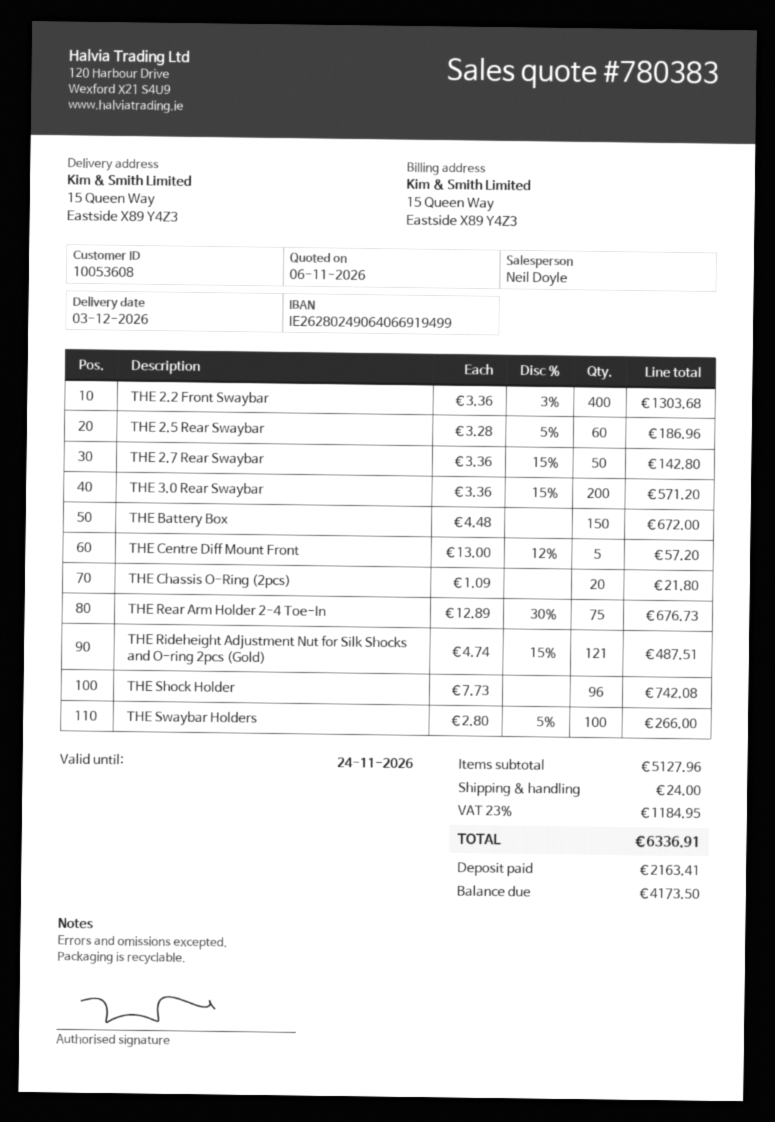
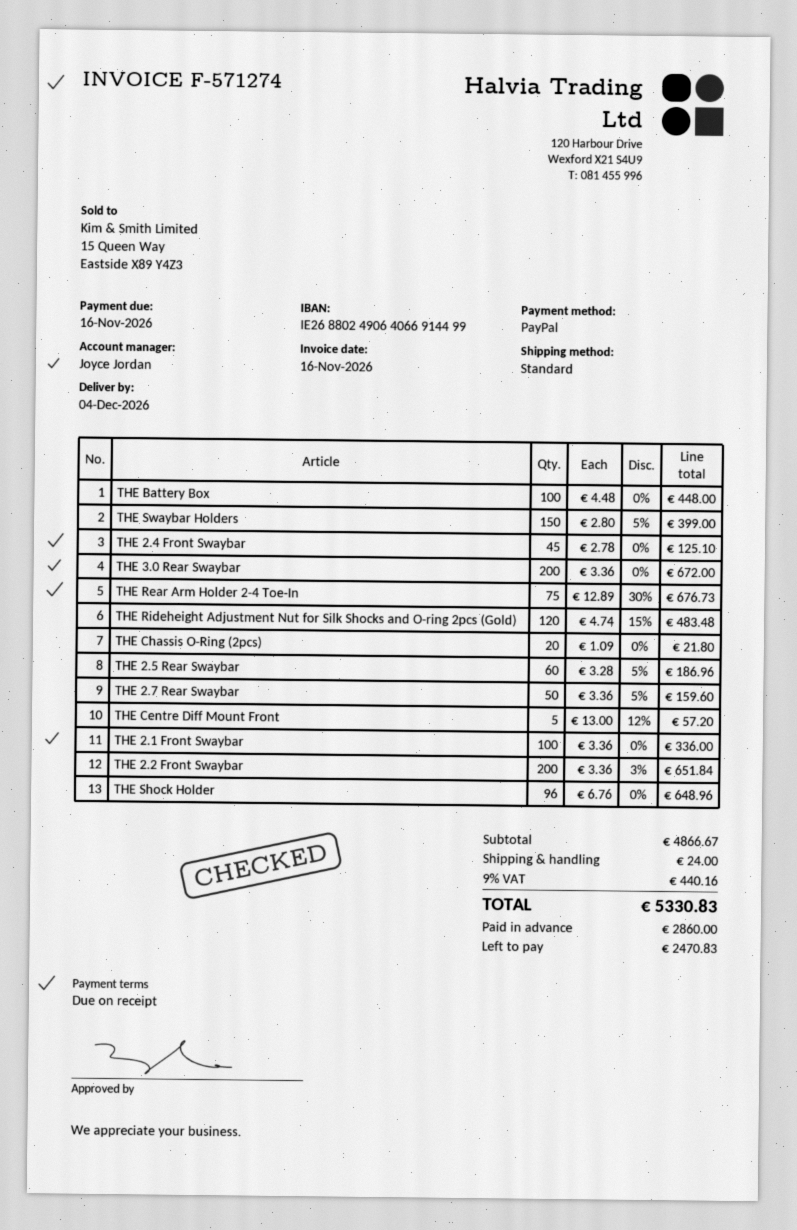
delivery date: 2026-12-03 -> 2026-12-04
sales rep: Neil Doyle -> Joyce Jordan
bank account: IE26280249064066919499 -> IE26880249064066914499
THE 2.2 Front Swaybar: 400 x 3.36 - 3% = 1303.68 -> 200 x 3.36 - 3% = 651.84
THE 2.7 Rear Swaybar: 50 x 3.36 - 15% = 142.80 -> 50 x 3.36 - 5% = 159.60
THE 3.0 Rear Swaybar: 200 x 3.36 - 15% = 571.20 -> 200 x 3.36 = 672.00
THE Battery Box: 150 x 4.48 = 672.00 -> 100 x 4.48 = 448.00
THE Rideheight Adjustment Nut for Silk Shocks and O-ring 2pcs (Gold): 121 x 4.74 - 15% = 487.51 -> 120 x 4.74 - 15% = 483.48
THE Shock Holder: 96 x 7.73 = 742.08 -> 96 x 6.76 = 648.96
THE Swaybar Holders: 100 x 2.80 - 5% = 266.00 -> 150 x 2.80 - 5% = 399.00
THE 2.4 Front Swaybar: none -> 45 x 2.78 = 125.10
THE 2.1 Front Swaybar: none -> 100 x 3.36 = 336.00
subtotal: 5127.96 -> 4866.67
tax: 23% = 1184.95 -> 9% = 440.16
total: 6336.91 -> 5330.83
deposit: 2163.41 -> 2860.00
balance: 4173.50 -> 2470.83

